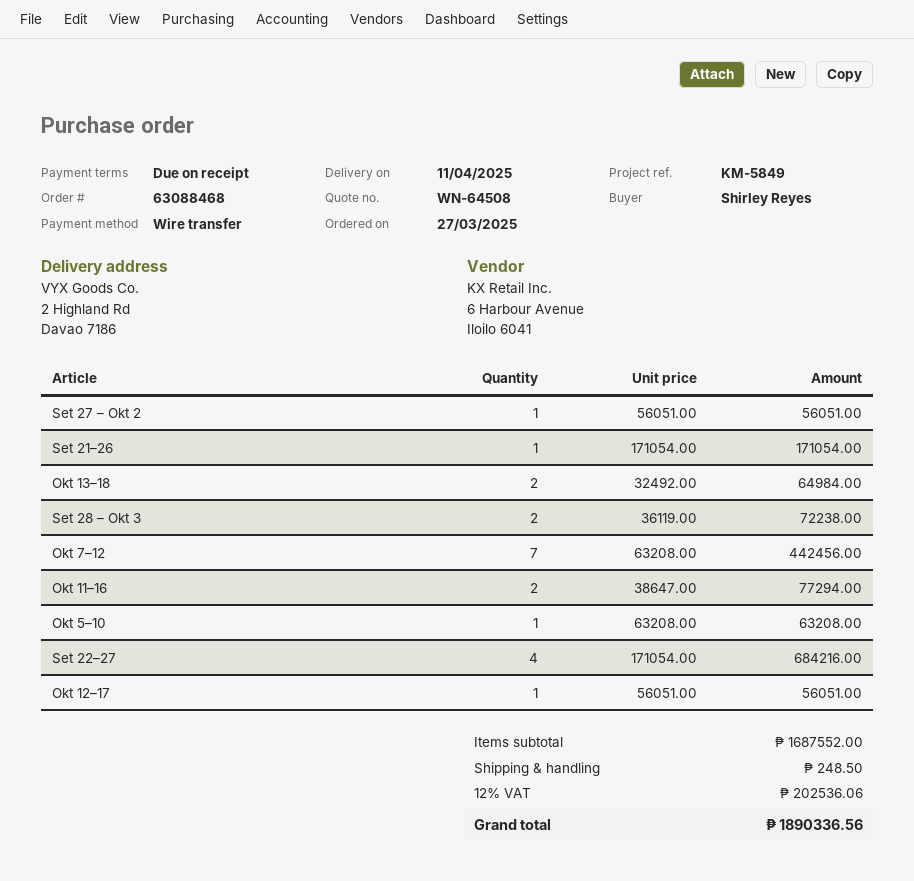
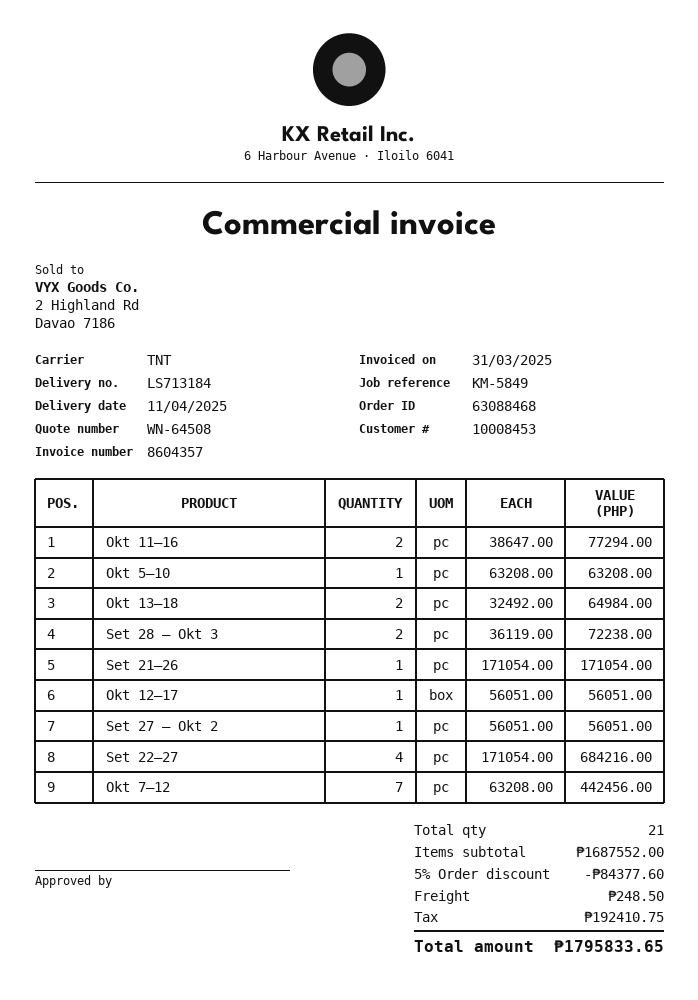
discount: none -> 5% = 84377.60
tax: 202536.06 -> 192410.75
total: 1890336.56 -> 1795833.65

